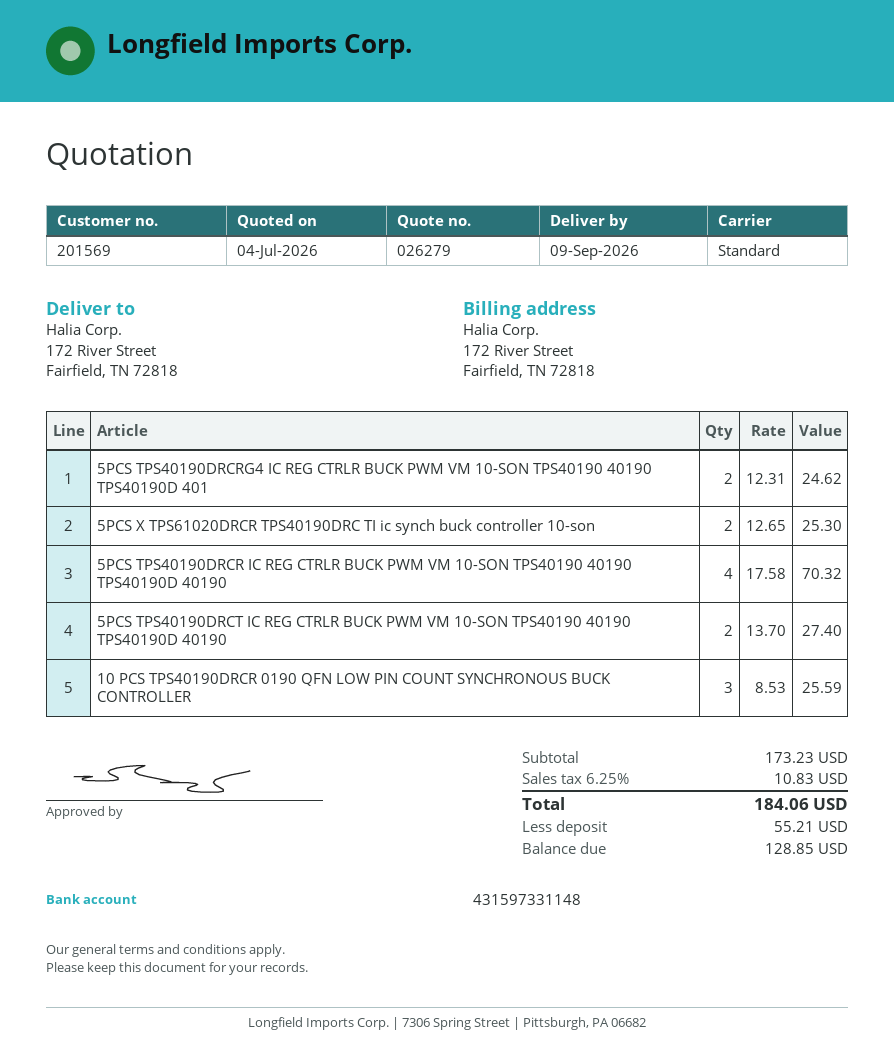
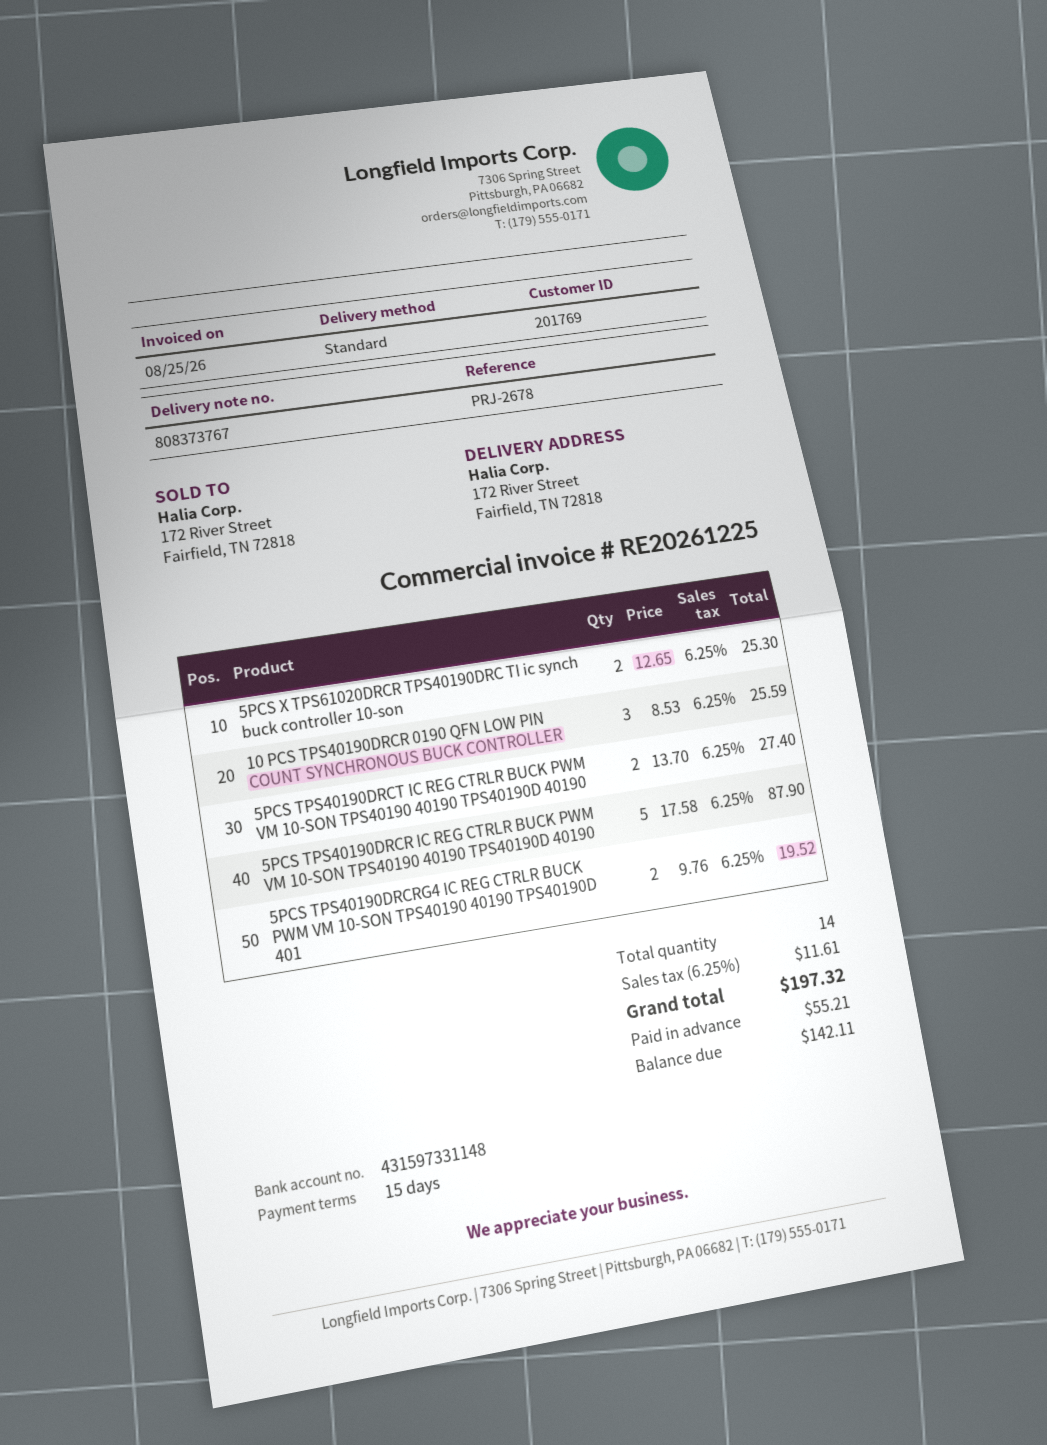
customer number: 201569 -> 201769
5PCS TPS40190DRCRG4 IC REG CTRLR BUCK PWM VM 10-SON TPS40190 40190 TPS40190D 401: 2 x 12.31 = 24.62 -> 2 x 9.76 = 19.52
5PCS TPS40190DRCR IC REG CTRLR BUCK PWM VM 10-SON TPS40190 40190 TPS40190D 40190: 4 x 17.58 = 70.32 -> 5 x 17.58 = 87.90
tax: 6.25% = 10.83 -> 6.25% = 11.61
total: 184.06 -> 197.32
balance: 128.85 -> 142.11

